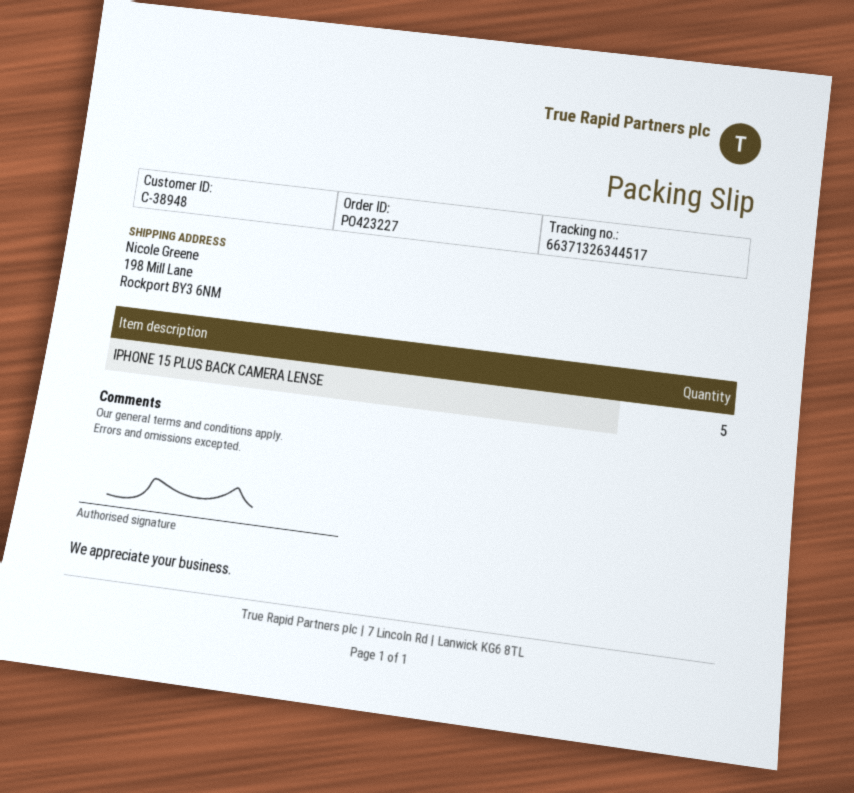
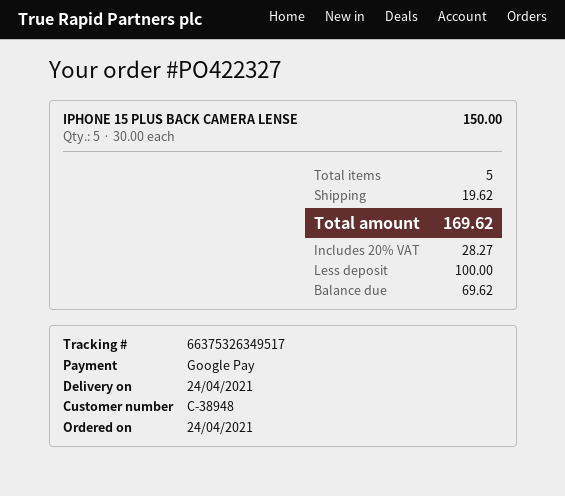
order number: PO423227 -> PO422327
tracking number: 66371326344517 -> 66375326349517

